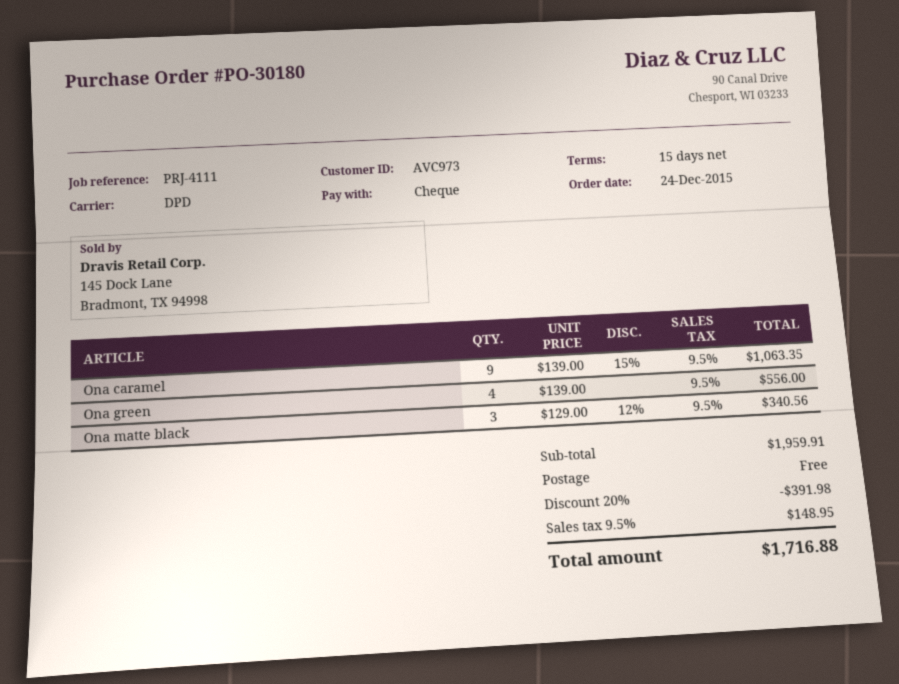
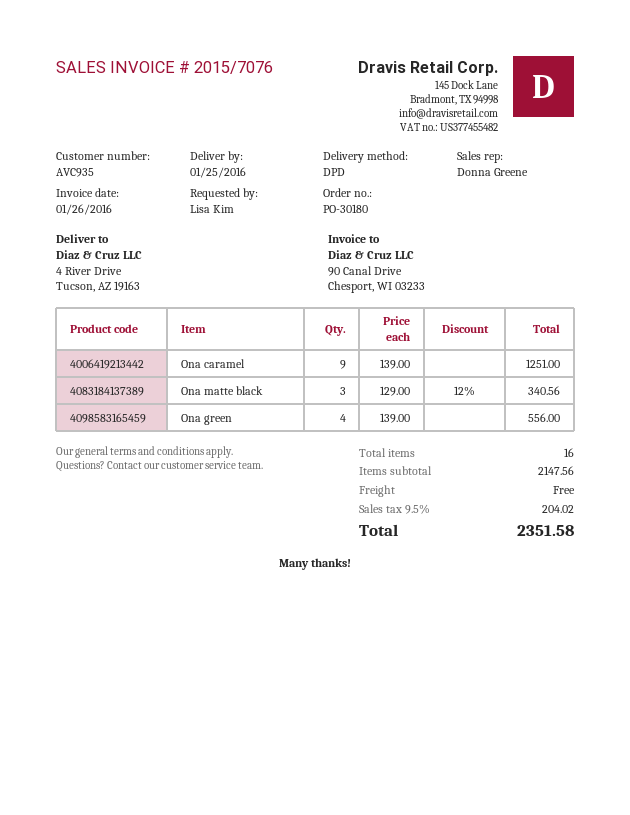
customer number: AVC973 -> AVC935
Ona caramel: 9 x 139.00 - 15% = 1063.35 -> 9 x 139.00 = 1251.00
subtotal: 1959.91 -> 2147.56
discount: 20% = 391.98 -> none
tax: 9.5% = 148.95 -> 9.5% = 204.02
total: 1716.88 -> 2351.58

